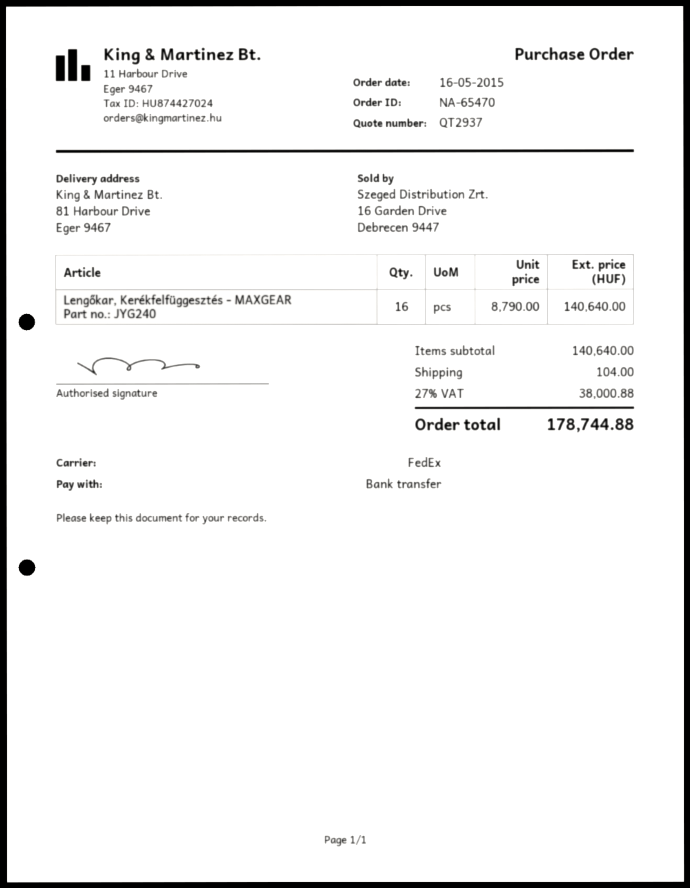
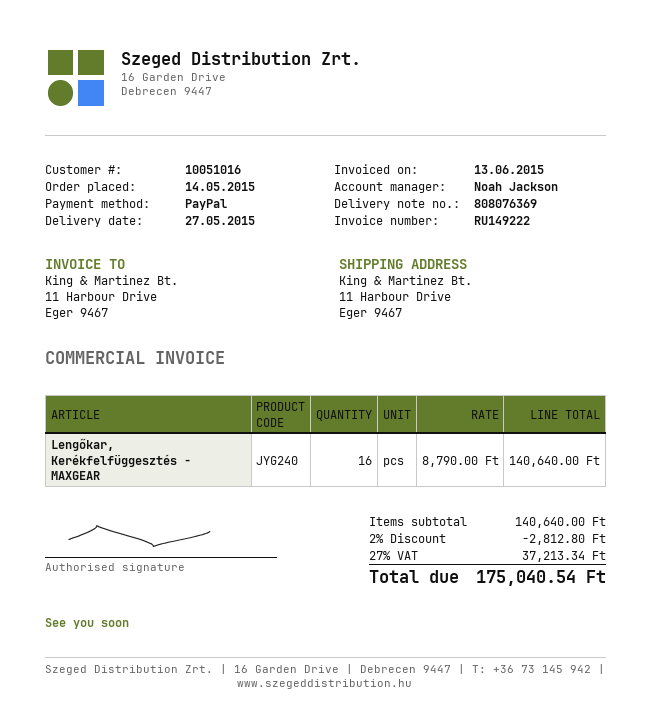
order date: 2015-05-16 -> 2015-05-14
payment method: bank transfer -> PayPal
ship to: 81 Harbour Drive, Eger 9467 -> 11 Harbour Drive, Eger 9467
discount: none -> 2% = 2812.80
shipping: 104.00 -> none
tax: 27% = 38000.88 -> 27% = 37213.34
total: 178744.88 -> 175040.54

